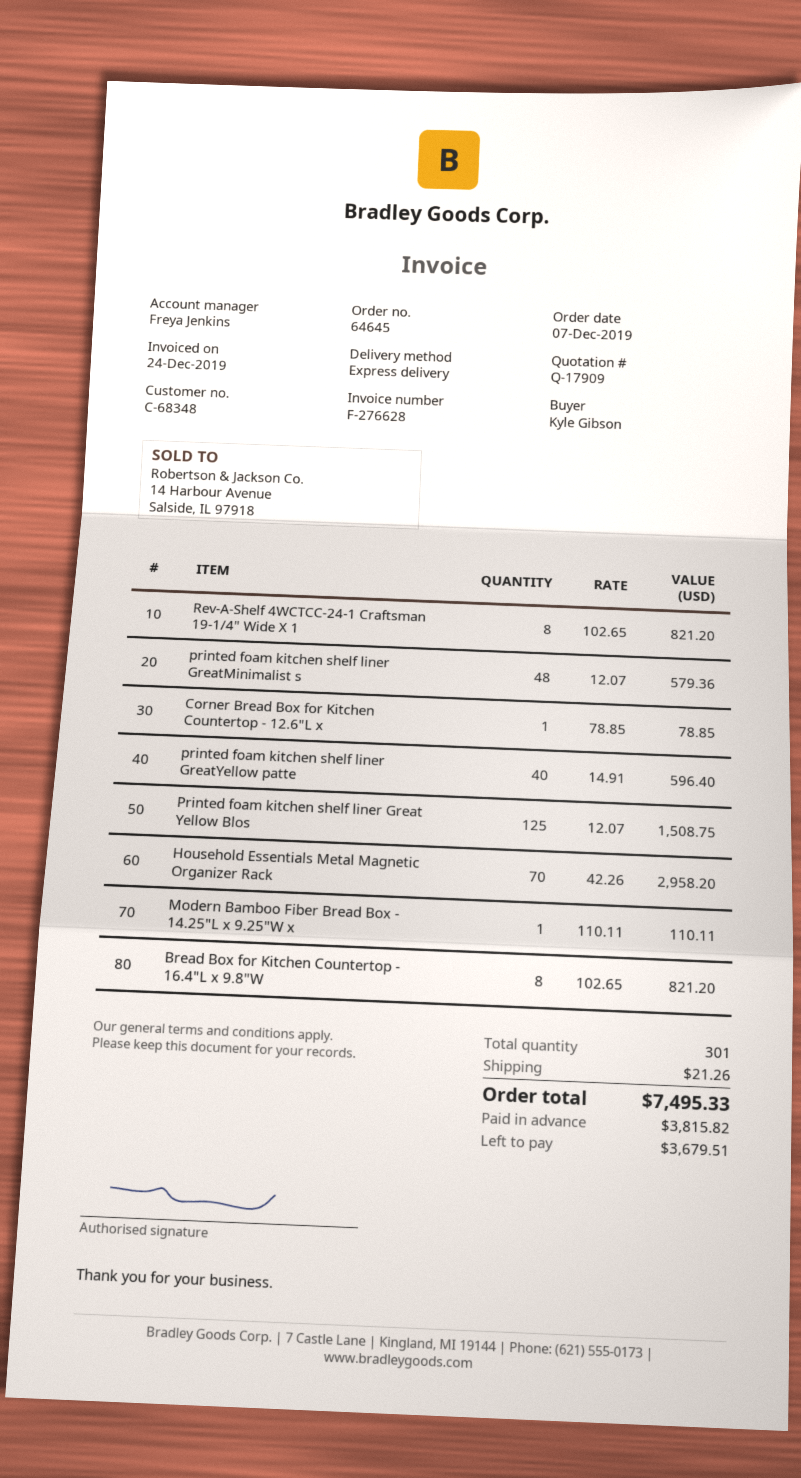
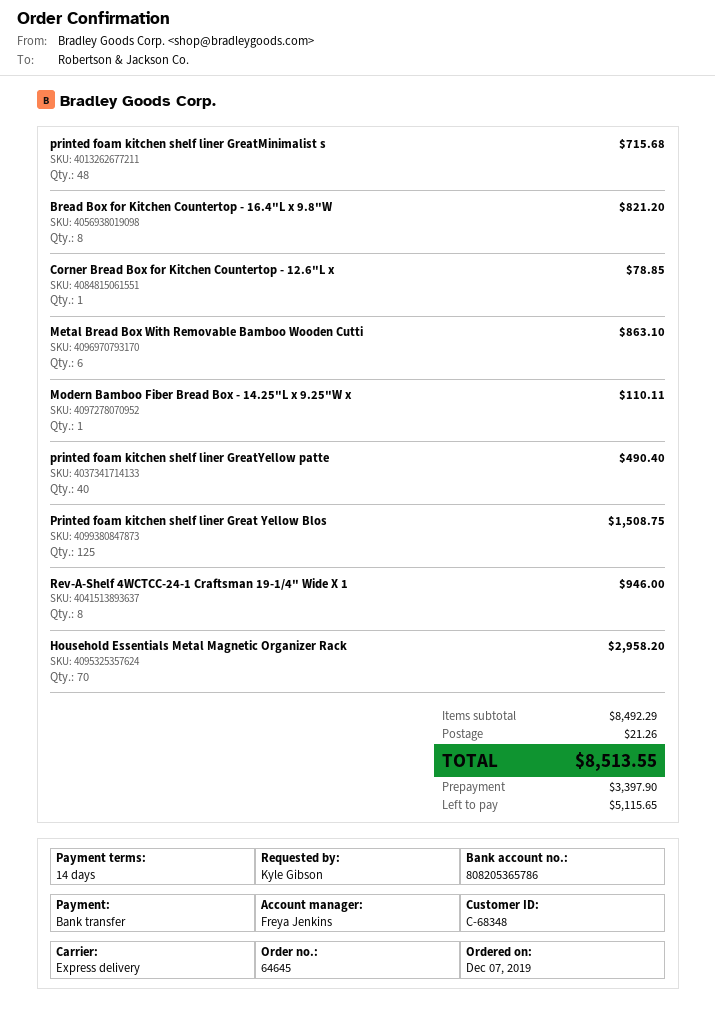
Rev-A-Shelf 4WCTCC-24-1 Craftsman 19-1/4" Wide X 1: 8 for 821.20 -> 8 for 946.00
printed foam kitchen shelf liner GreatMinimalist s: 48 for 579.36 -> 48 for 715.68
printed foam kitchen shelf liner GreatYellow patte: 40 for 596.40 -> 40 for 490.40
Metal Bread Box With Removable Bamboo Wooden Cutti: none -> 6 for 863.10
total: 7495.33 -> 8513.55
deposit: 3815.82 -> 3397.90
balance: 3679.51 -> 5115.65

